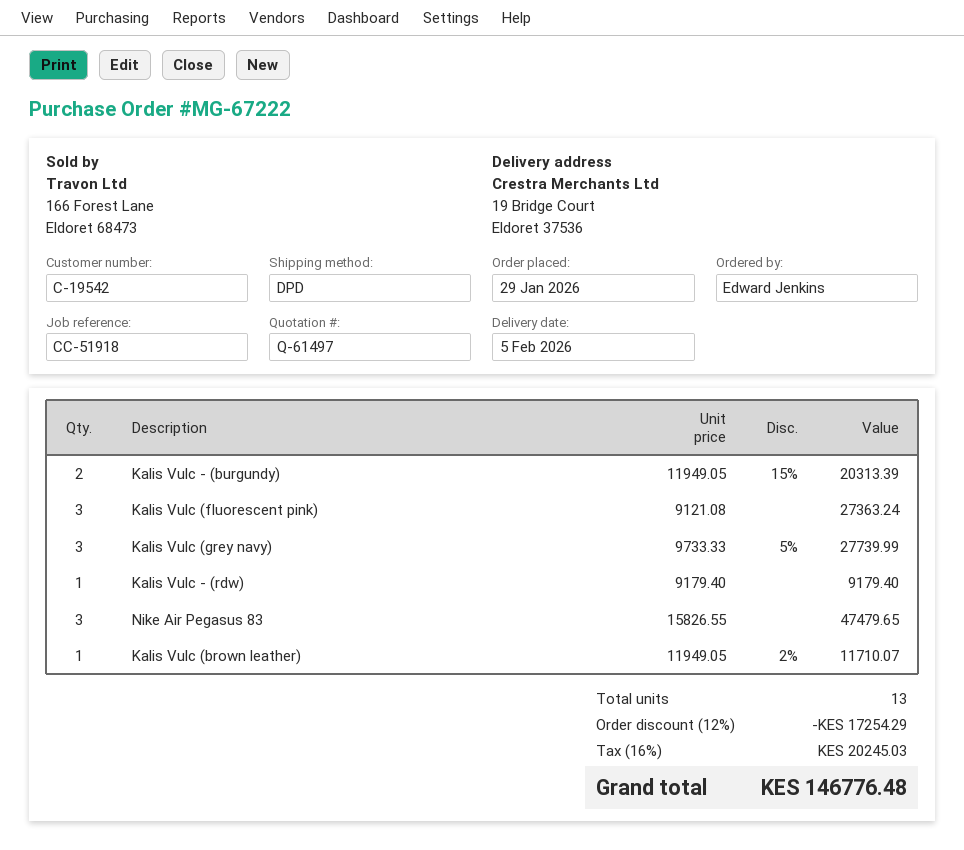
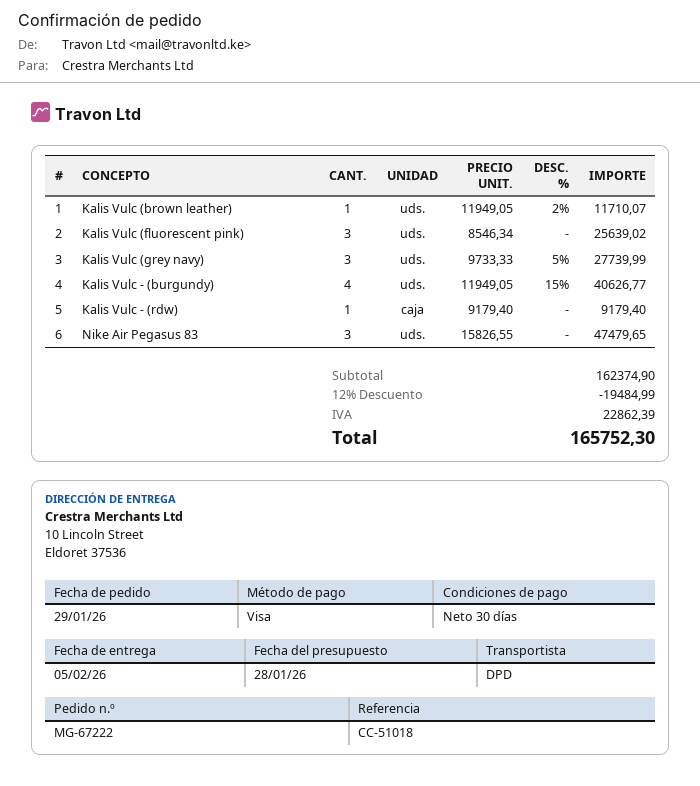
reference: CC-51918 -> CC-51018
ship to: 19 Bridge Court, Eldoret 37536 -> 10 Lincoln Street, Eldoret 37536
Kalis Vulc - (burgundy): 2 x 11949.05 - 15% = 20313.39 -> 4 x 11949.05 - 15% = 40626.77
Kalis Vulc (fluorescent pink): 3 x 9121.08 = 27363.24 -> 3 x 8546.34 = 25639.02
discount: 12% = 17254.29 -> 12% = 19484.99
tax: 20245.03 -> 22862.39
total: 146776.48 -> 165752.30

